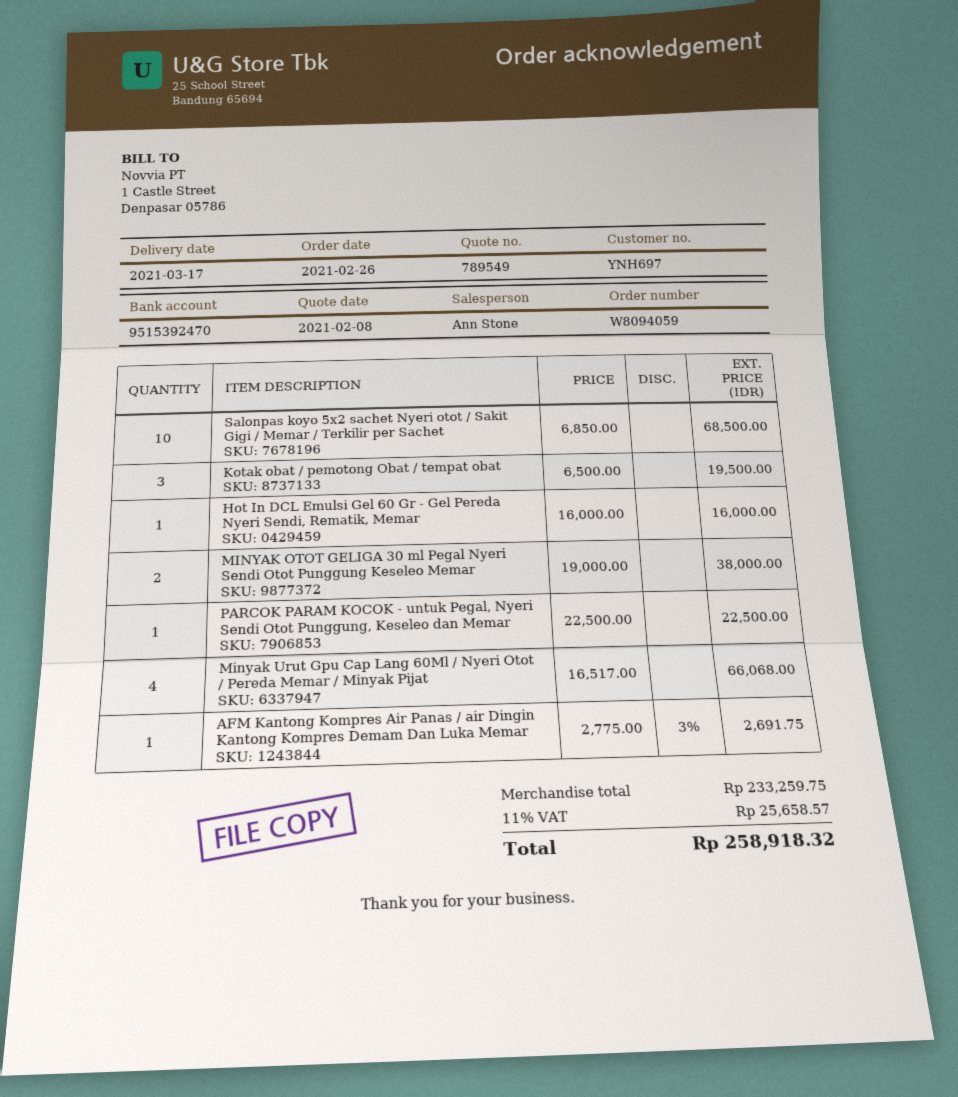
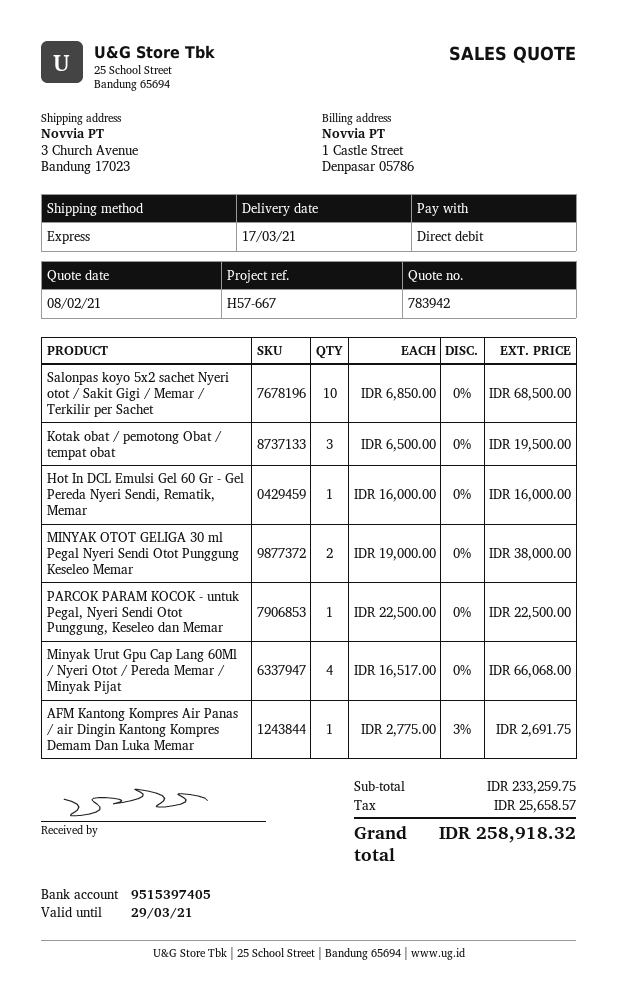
quote number: 789549 -> 783942
bank account: 9515392470 -> 9515397405

